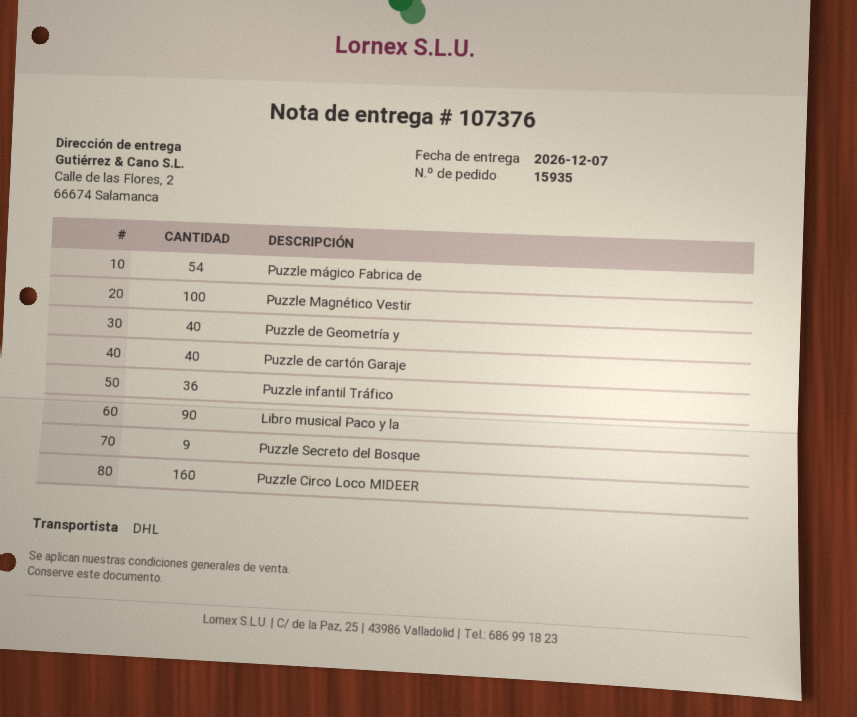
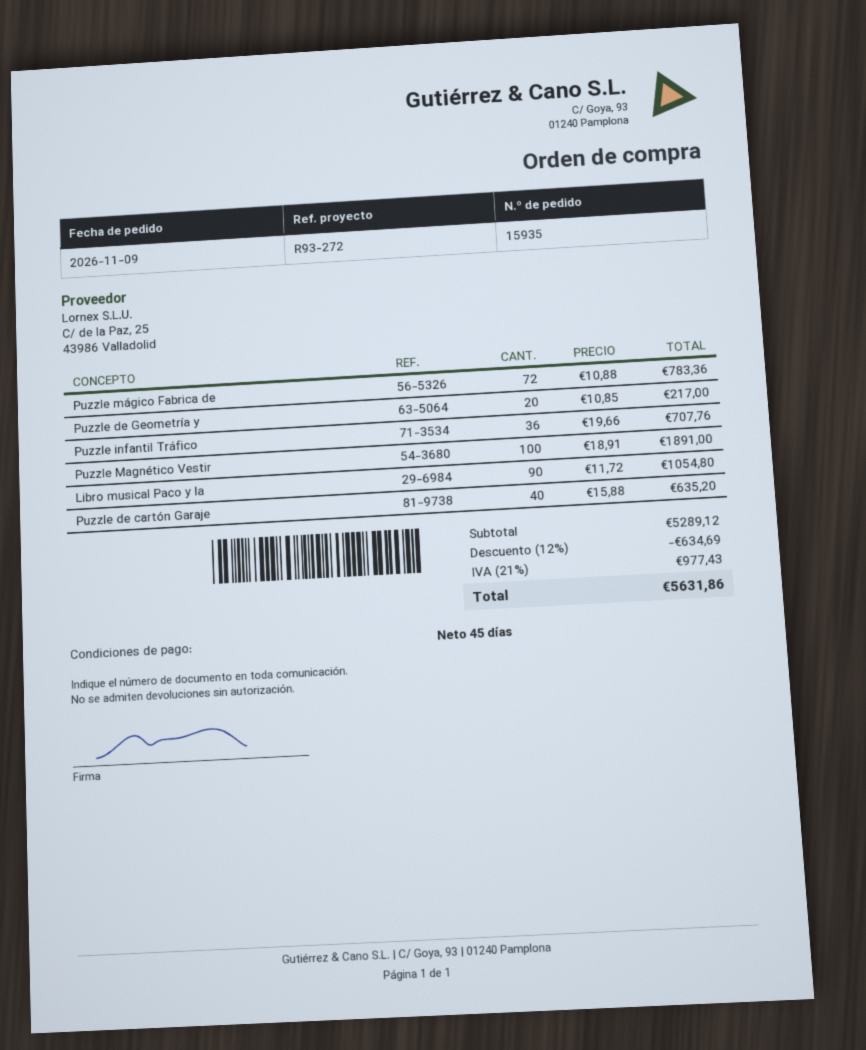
Puzzle mágico Fabrica de: 54 -> 72
Puzzle de Geometría y: 40 -> 20
Puzzle Secreto del Bosque: 9 -> none
Puzzle Circo Loco MIDEER: 160 -> none

